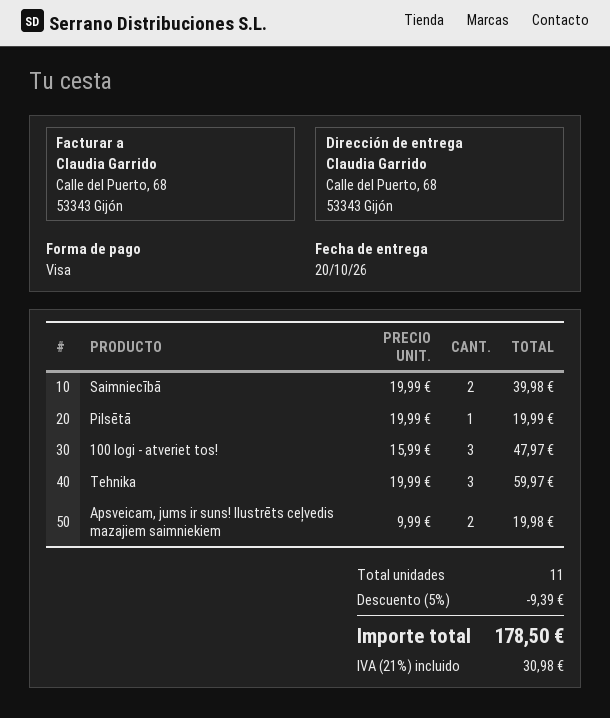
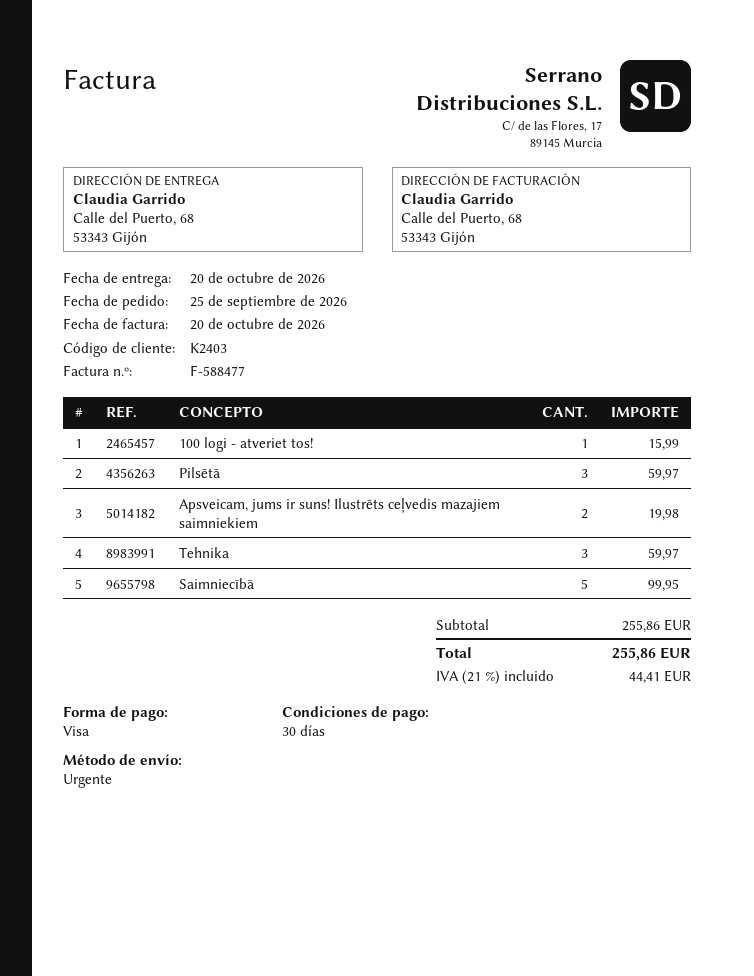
Saimniecībā: 2 for 39.98 -> 5 for 99.95
Pilsētā: 1 for 19.99 -> 3 for 59.97
100 logi - atveriet tos!: 3 for 47.97 -> 1 for 15.99
discount: 5% = 9.39 -> none
tax: 21% = 30.98 -> 21% = 44.41
total: 178.50 -> 255.86

